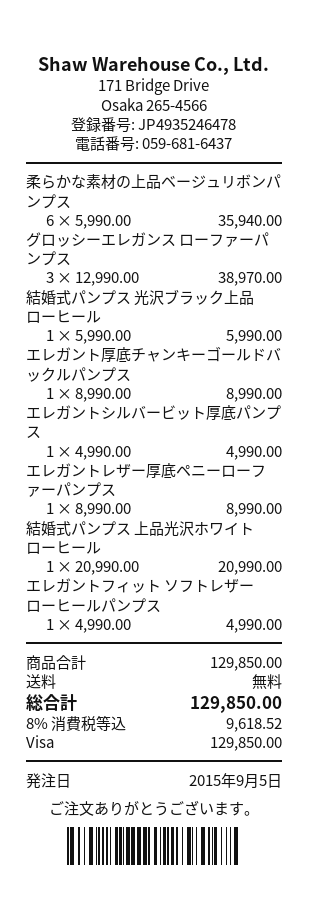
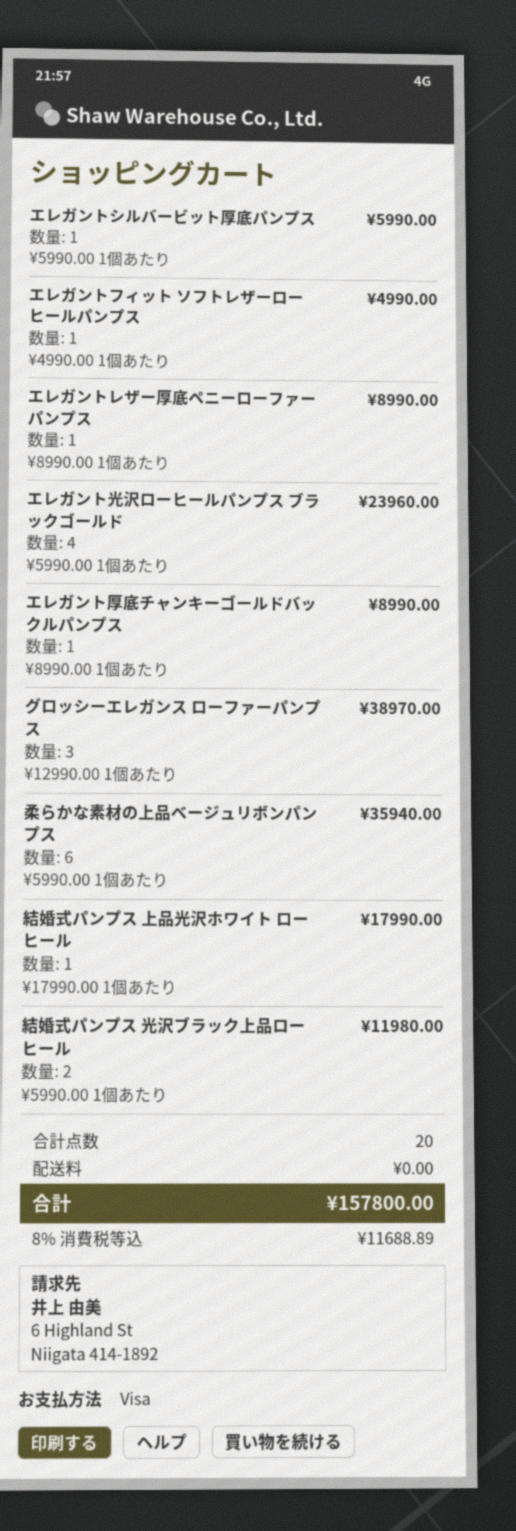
結婚式パンプス 光沢ブラック上品ローヒール: 1 x 5990.00 = 5990.00 -> 2 x 5990.00 = 11980.00
エレガントシルバービット厚底パンプス: 1 x 4990.00 = 4990.00 -> 1 x 5990.00 = 5990.00
結婚式パンプス 上品光沢ホワイト ローヒール: 1 x 20990.00 = 20990.00 -> 1 x 17990.00 = 17990.00
エレガント光沢ローヒールパンプス ブラックゴールド: none -> 4 x 5990.00 = 23960.00
tax: 8% = 9618.52 -> 8% = 11688.89
total: 129850.00 -> 157800.00

